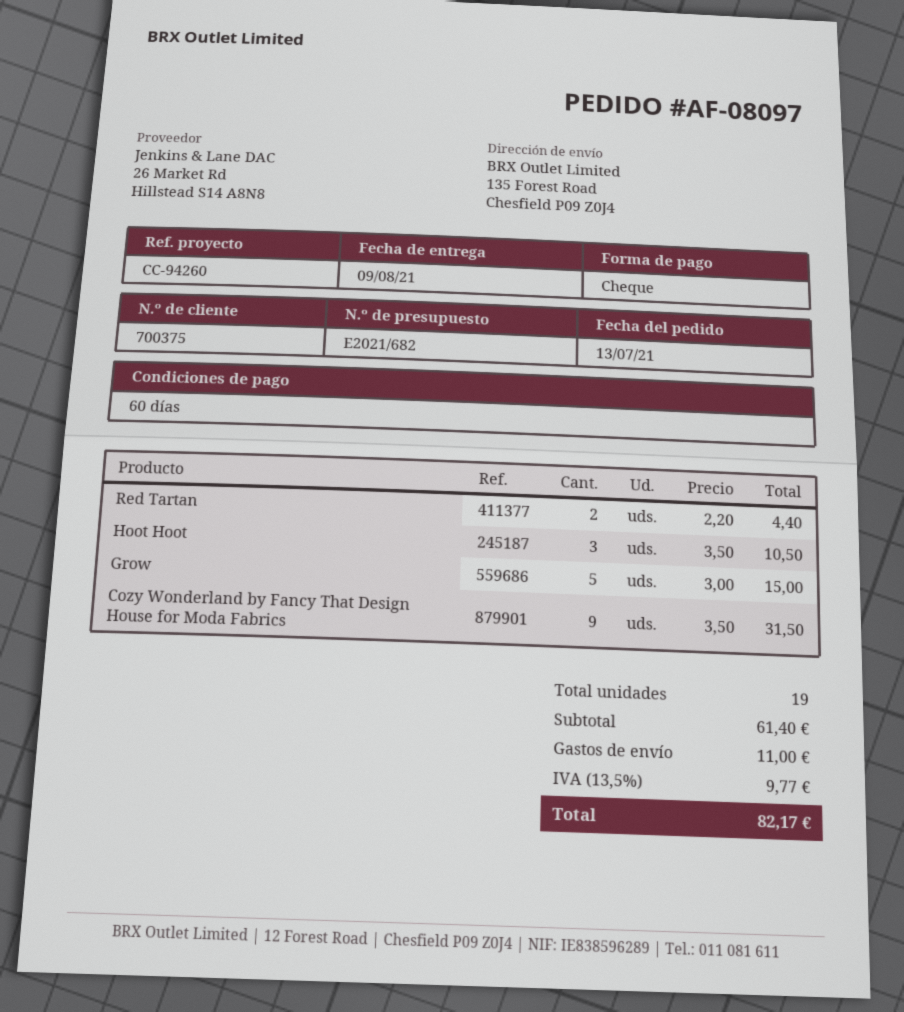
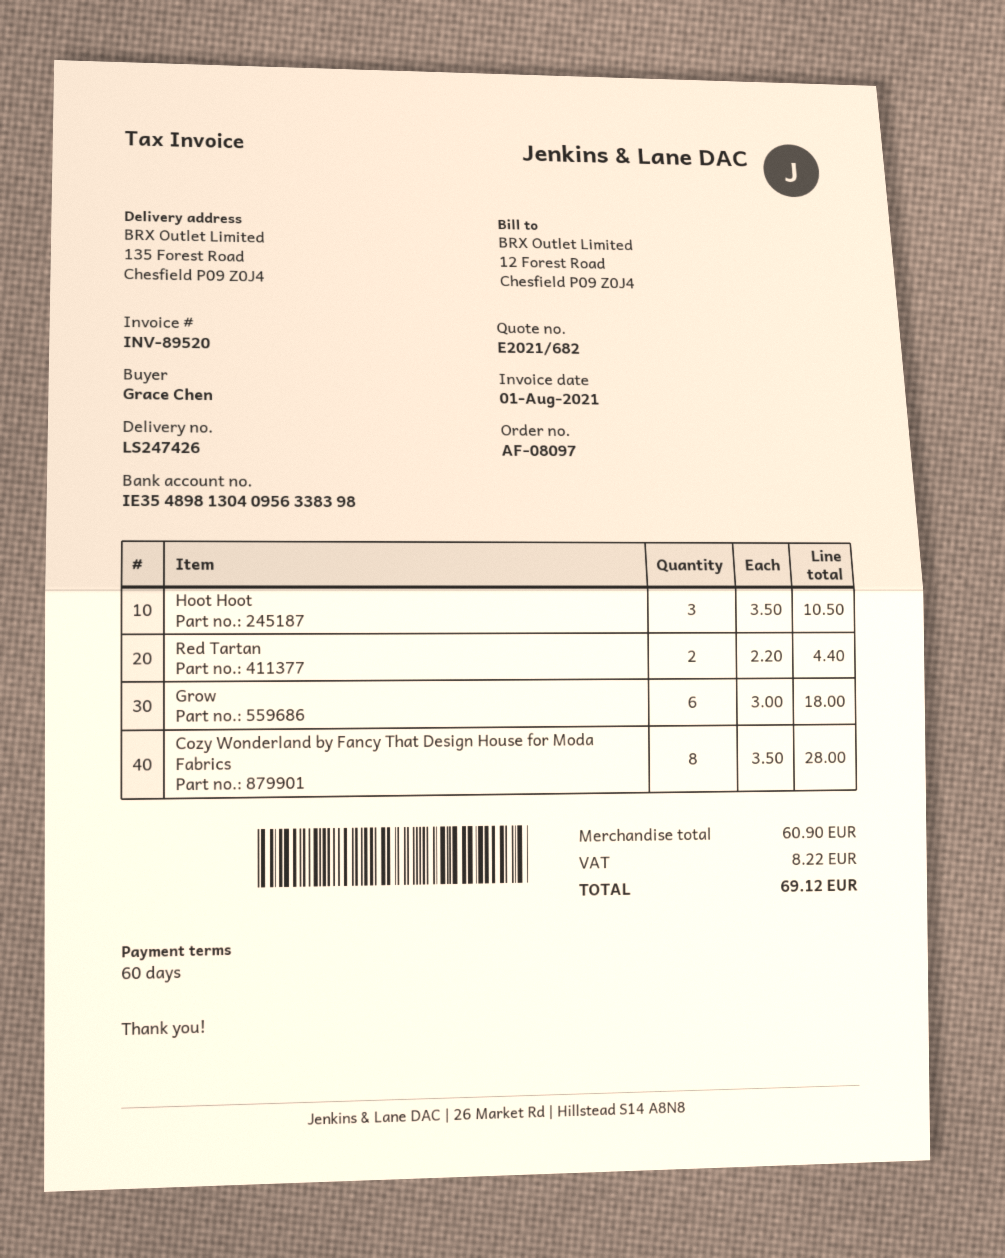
Grow: 5 x 3.00 = 15.00 -> 6 x 3.00 = 18.00
Cozy Wonderland by Fancy That Design House for Moda Fabrics: 9 x 3.50 = 31.50 -> 8 x 3.50 = 28.00
subtotal: 61.40 -> 60.90
shipping: 11.00 -> none
tax: 9.77 -> 8.22
total: 82.17 -> 69.12

